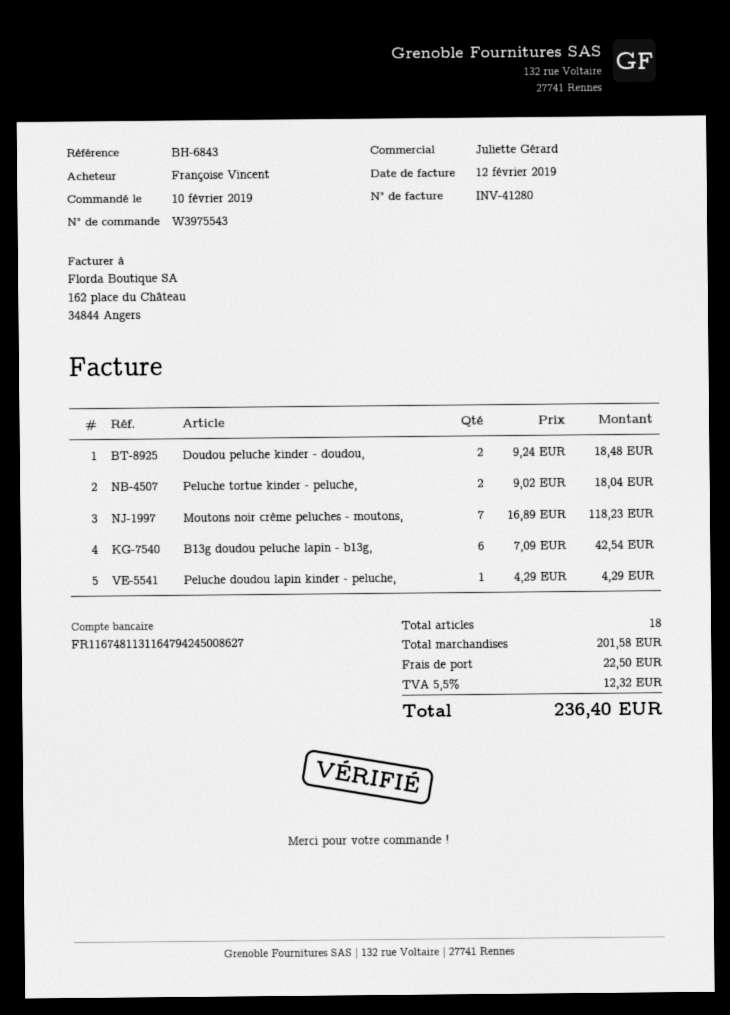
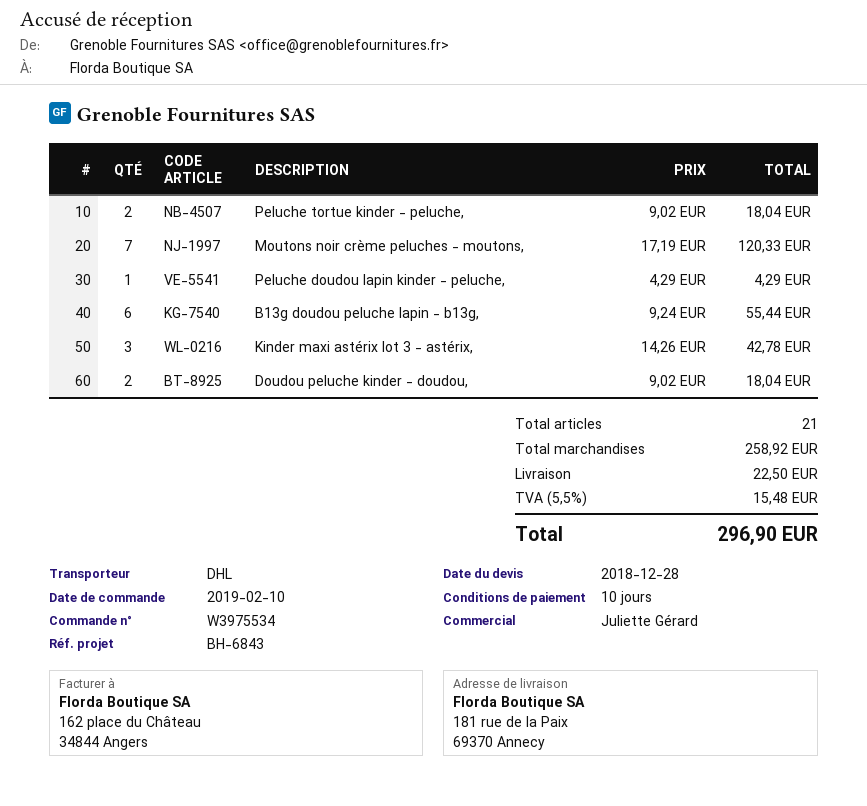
order number: W3975543 -> W3975534
Doudou peluche kinder - doudou,: 2 x 9.24 = 18.48 -> 2 x 9.02 = 18.04
Moutons noir crème peluches - moutons,: 7 x 16.89 = 118.23 -> 7 x 17.19 = 120.33
B13g doudou peluche lapin - b13g,: 6 x 7.09 = 42.54 -> 6 x 9.24 = 55.44
Kinder maxi astérix lot 3 - astérix,: none -> 3 x 14.26 = 42.78
total quantity: 18 -> 21
subtotal: 201.58 -> 258.92
tax: 5.5% = 12.32 -> 5.5% = 15.48
total: 236.40 -> 296.90

